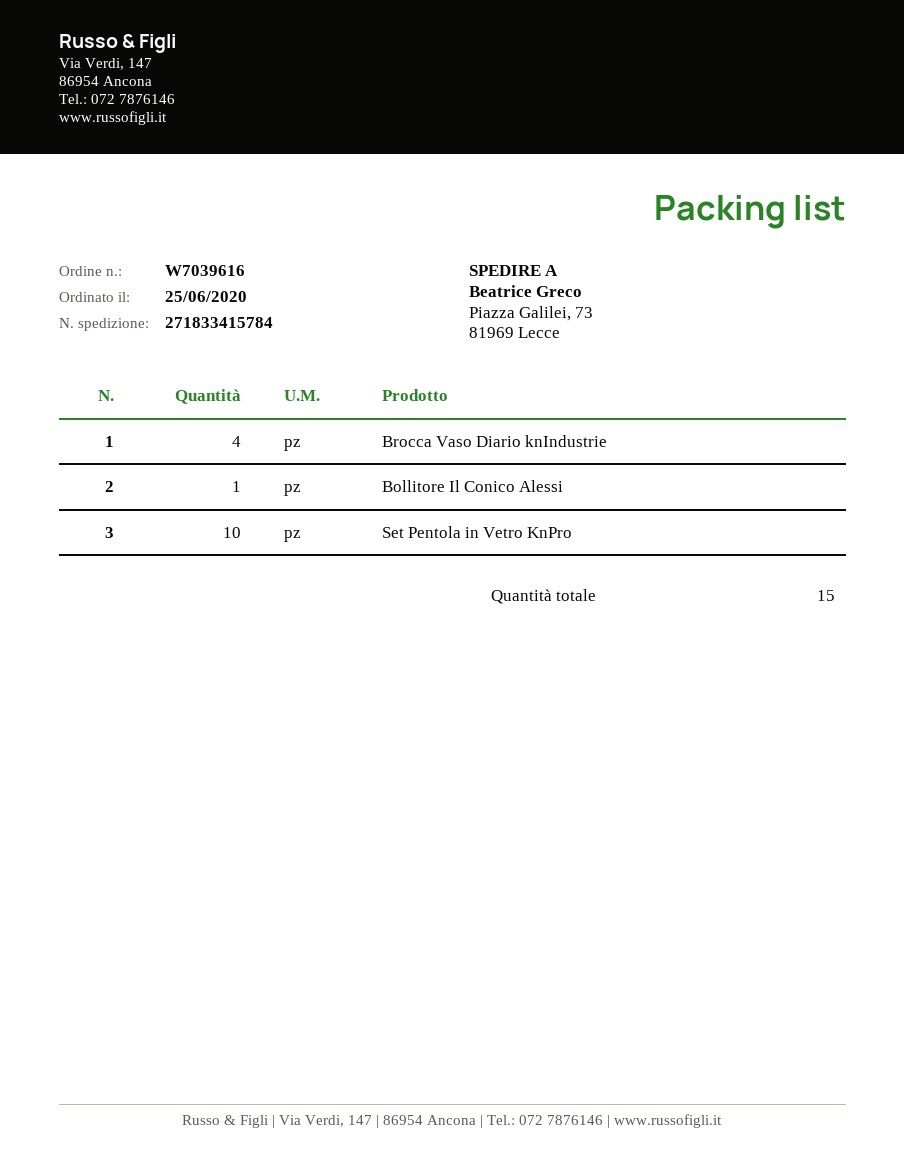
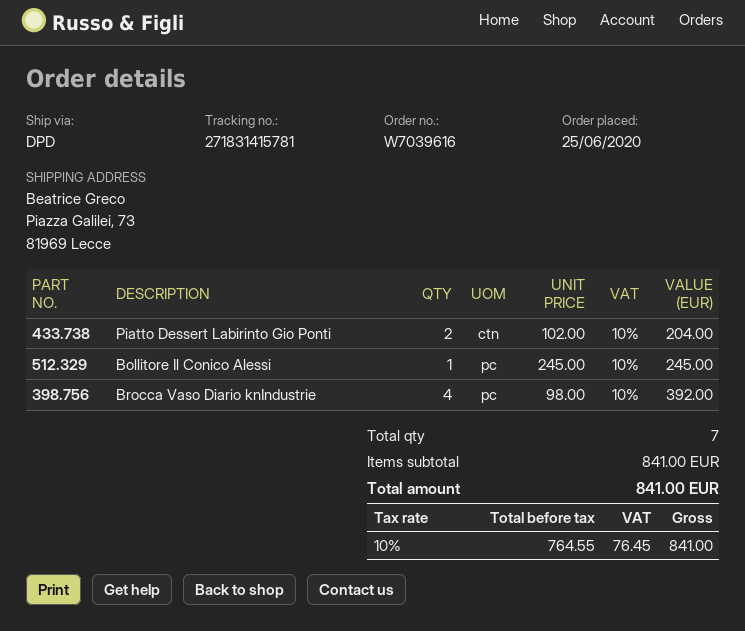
tracking number: 271833415784 -> 271831415781
Set Pentola in Vetro KnPro: 10 -> none
Piatto Dessert Labirinto Gio Ponti: none -> 2
total quantity: 15 -> 7

